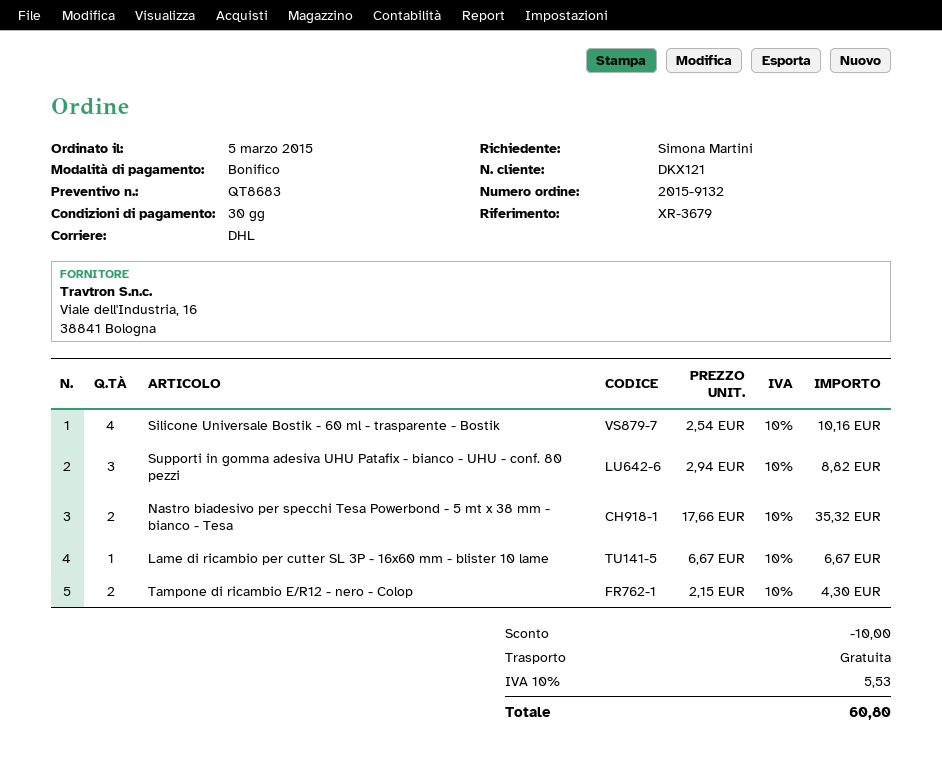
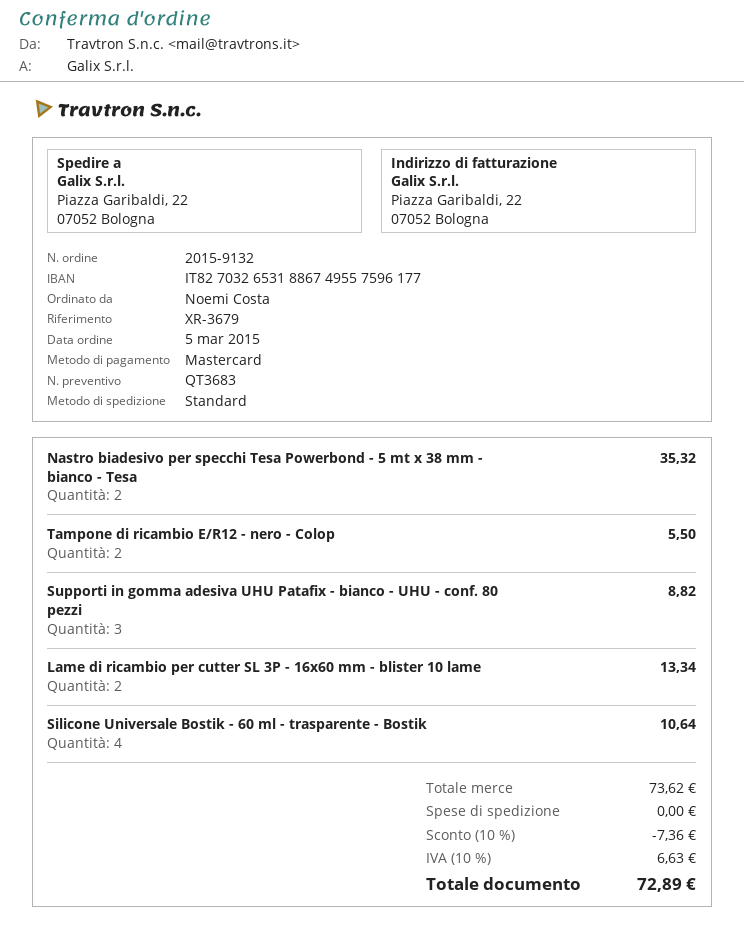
quote number: QT8683 -> QT3683
ordered by: Simona Martini -> Noemi Costa
payment method: bank transfer -> Mastercard
shipping method: DHL -> standard
Silicone Universale Bostik - 60 ml - trasparente - Bostik: 4 for 10.16 -> 4 for 10.64
Lame di ricambio per cutter SL 3P - 16x60 mm - blister 10 lame: 1 for 6.67 -> 2 for 13.34
Tampone di ricambio E/R12 - nero - Colop: 2 for 4.30 -> 2 for 5.50
discount: 10.00 -> 7.36
tax: 10% = 5.53 -> 10% = 6.63
total: 60.80 -> 72.89

